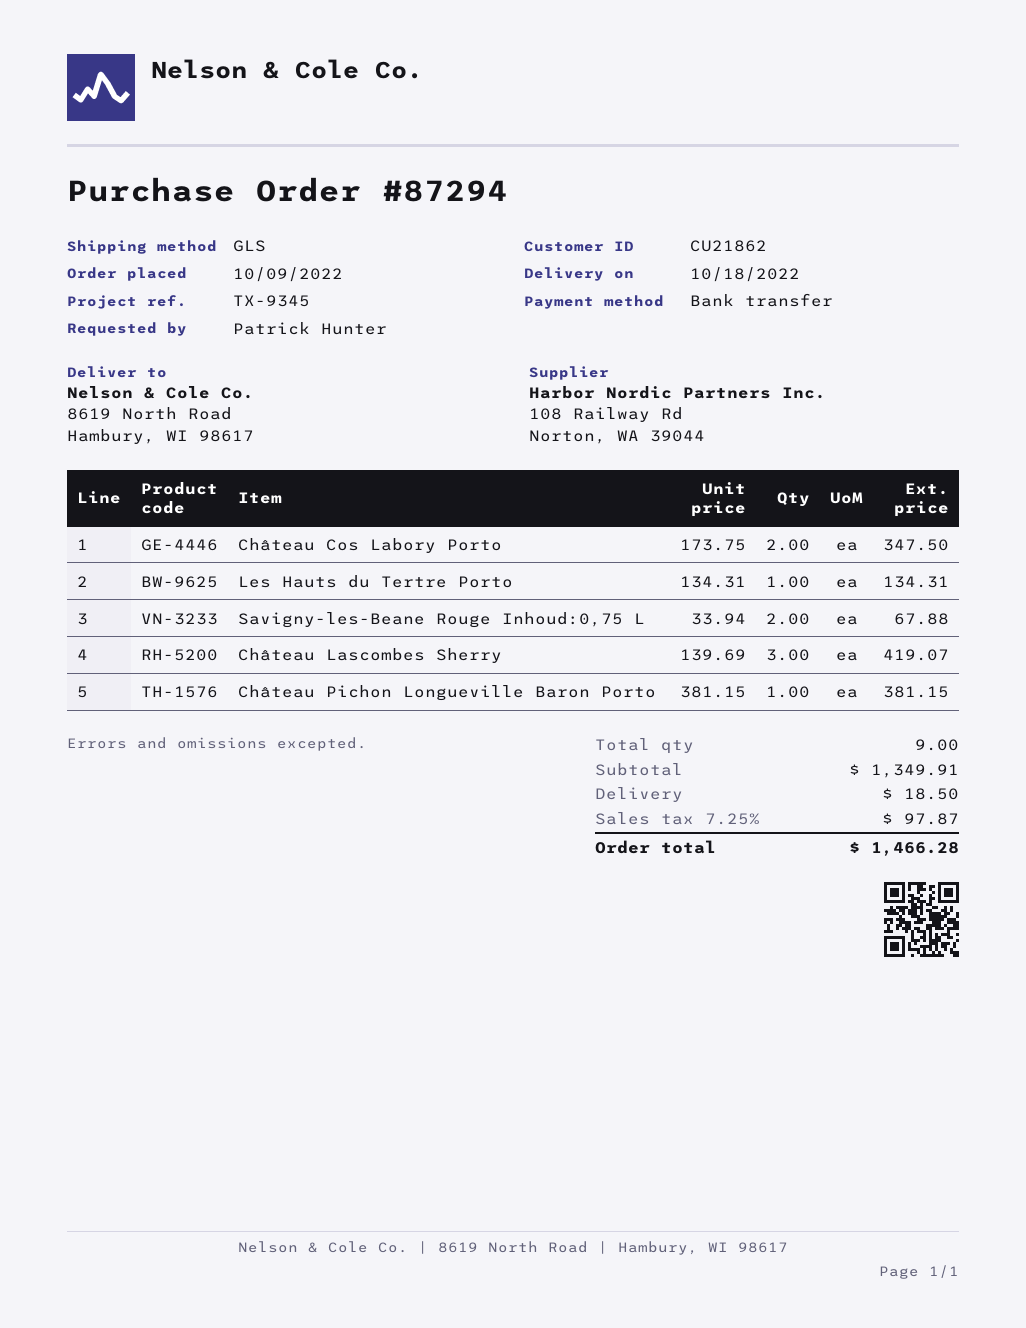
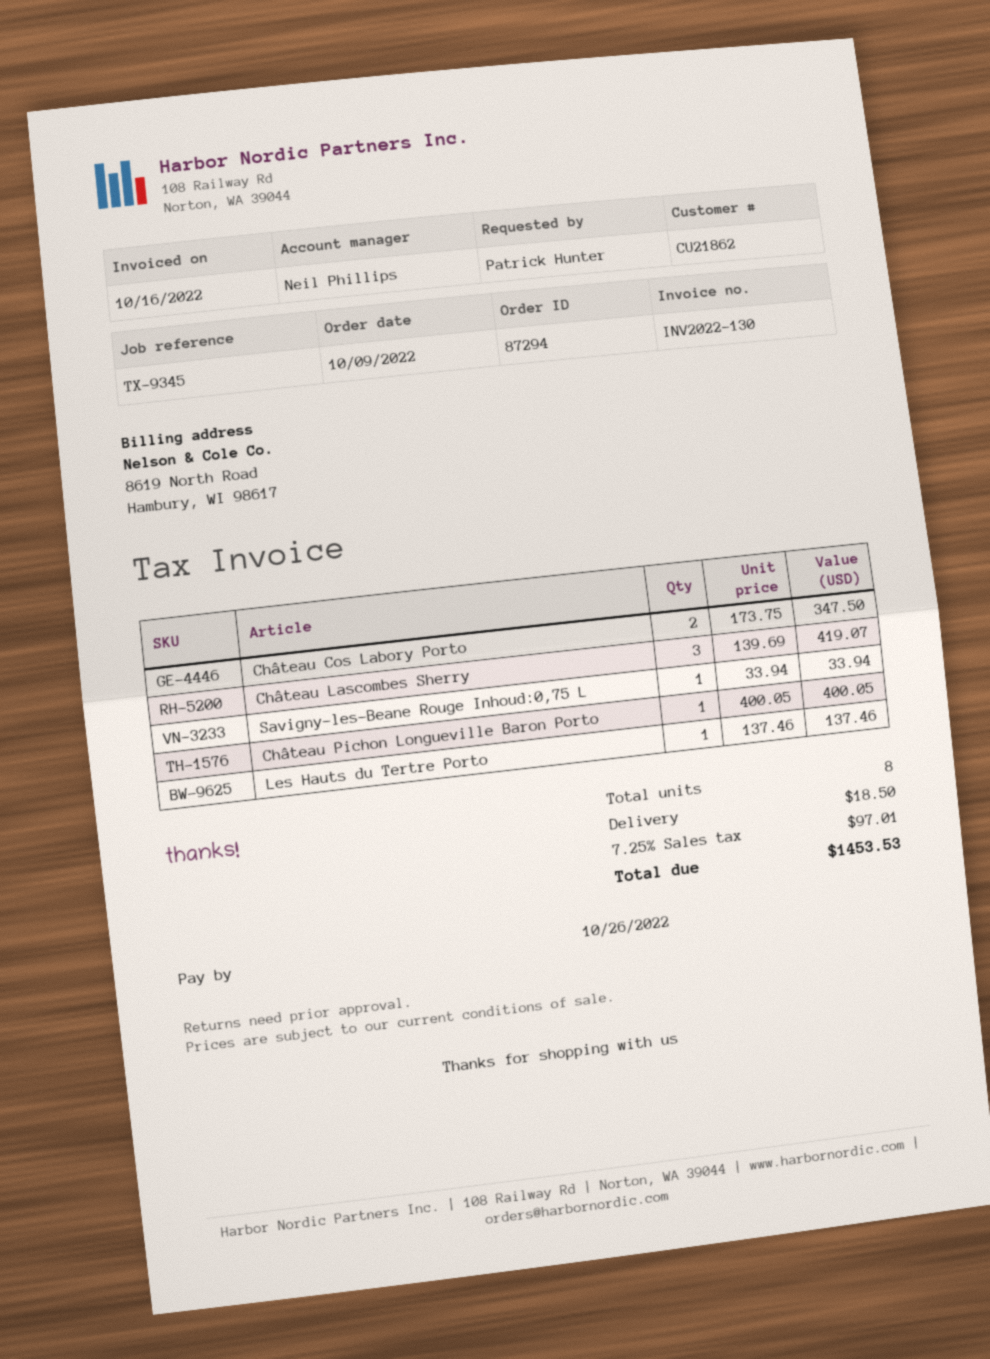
Les Hauts du Tertre Porto: 1 x 134.31 = 134.31 -> 1 x 137.46 = 137.46
Savigny-les-Beane Rouge Inhoud:0,75 L: 2 x 33.94 = 67.88 -> 1 x 33.94 = 33.94
Château Pichon Longueville Baron Porto: 1 x 381.15 = 381.15 -> 1 x 400.05 = 400.05
total quantity: 9 -> 8
tax: 7.25% = 97.87 -> 7.25% = 97.01
total: 1466.28 -> 1453.53

